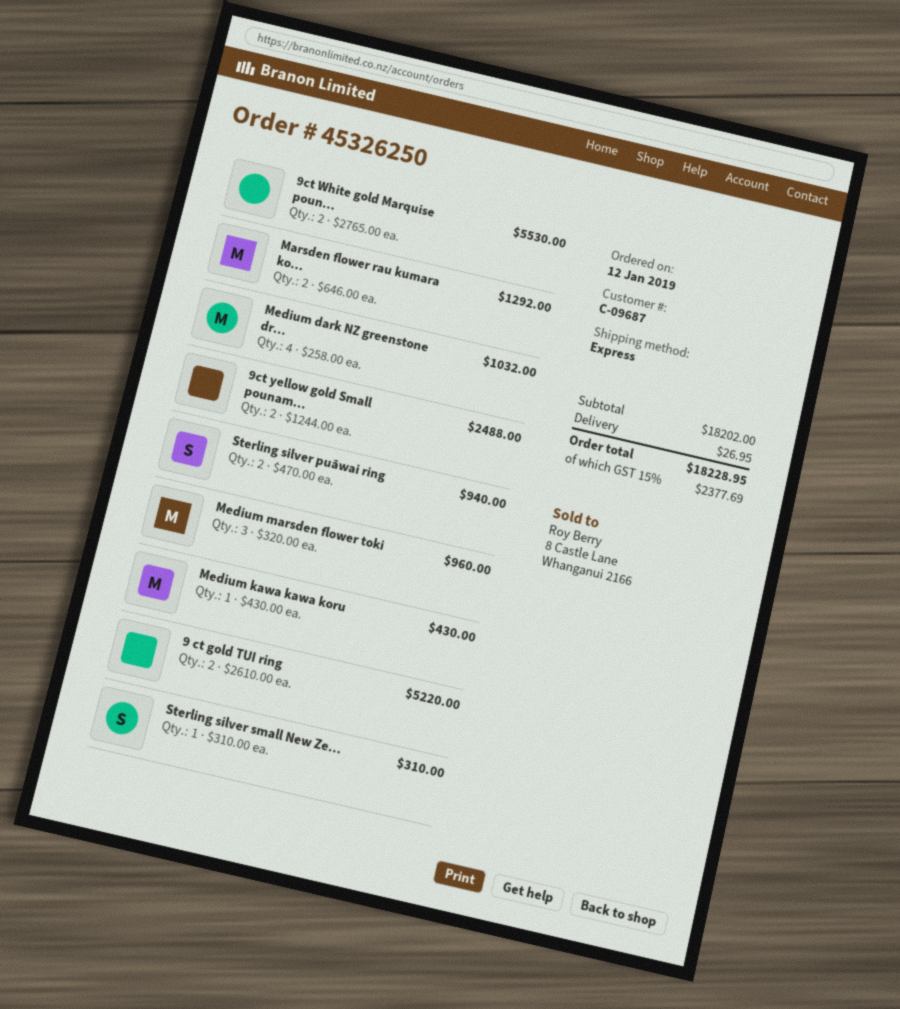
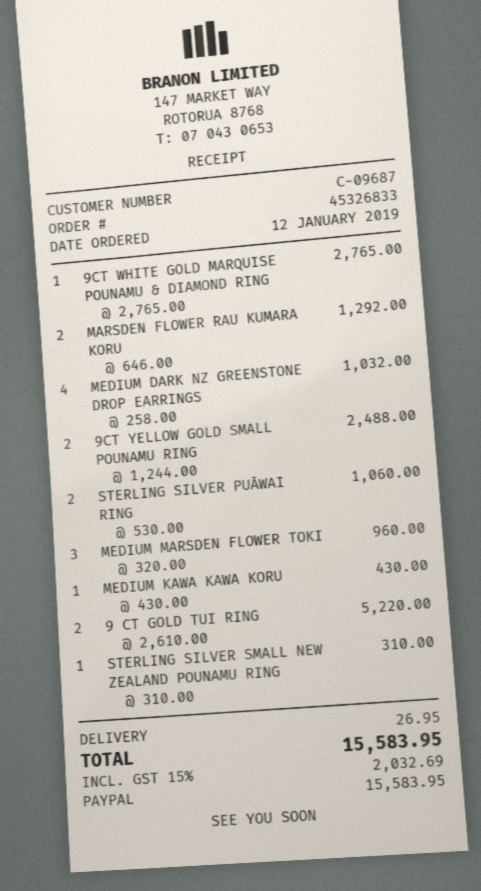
order number: 45326250 -> 45326833
9ct White gold Marquise poun...: 2 x 2765.00 = 5530.00 -> 1 x 2765.00 = 2765.00
Sterling silver puāwai ring: 2 x 470.00 = 940.00 -> 2 x 530.00 = 1060.00
tax: 15% = 2377.69 -> 15% = 2032.69
total: 18228.95 -> 15583.95

